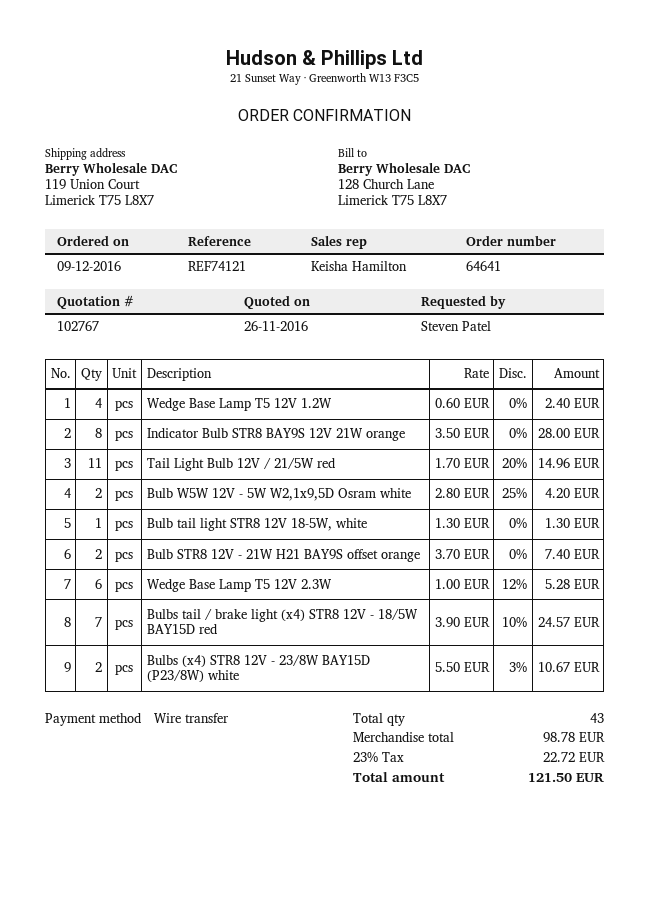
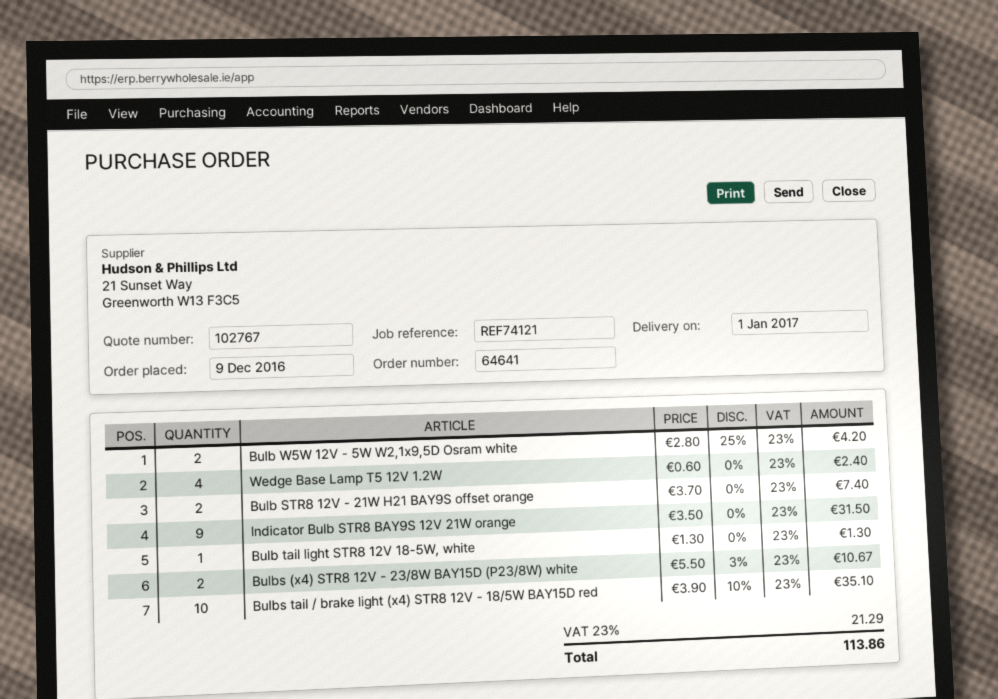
Indicator Bulb STR8 BAY9S 12V 21W orange: 8 x 3.50 = 28.00 -> 9 x 3.50 = 31.50
Tail Light Bulb 12V / 21/5W red: 11 x 1.70 - 20% = 14.96 -> none
Wedge Base Lamp T5 12V 2.3W: 6 x 1.00 - 12% = 5.28 -> none
Bulbs tail / brake light (x4) STR8 12V - 18/5W BAY15D red: 7 x 3.90 - 10% = 24.57 -> 10 x 3.90 - 10% = 35.10
tax: 23% = 22.72 -> 23% = 21.29
total: 121.50 -> 113.86

